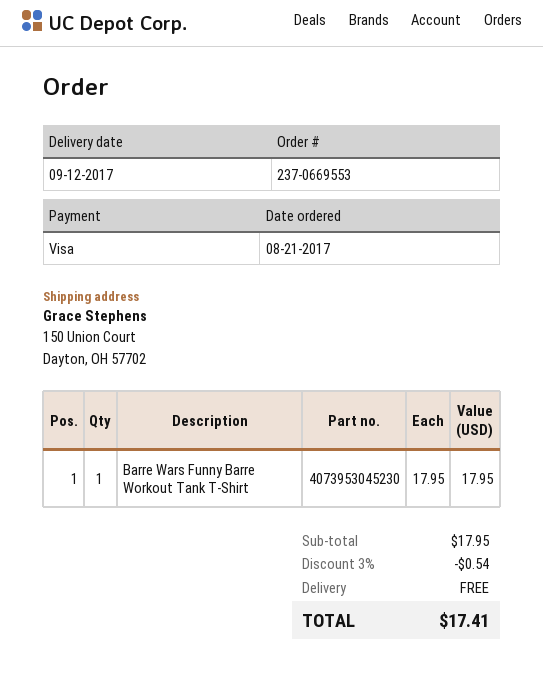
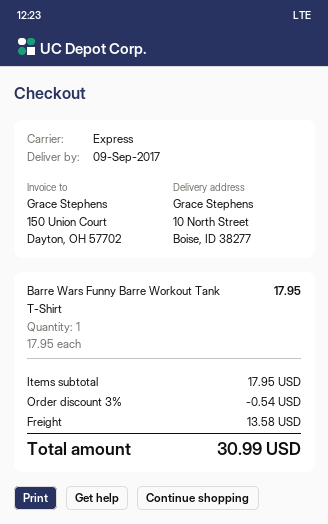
delivery date: 2017-09-12 -> 2017-09-09
ship to: 150 Union Court, Dayton, OH 57702 -> 10 North Street, Boise, ID 38277
shipping: 0.00 -> 13.58
total: 17.41 -> 30.99

